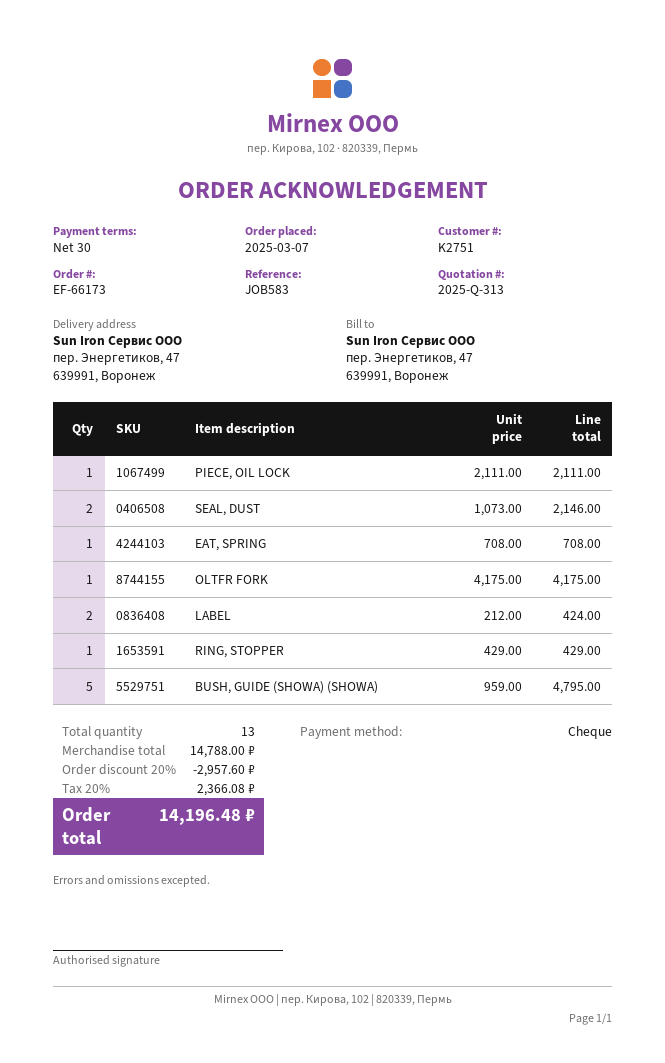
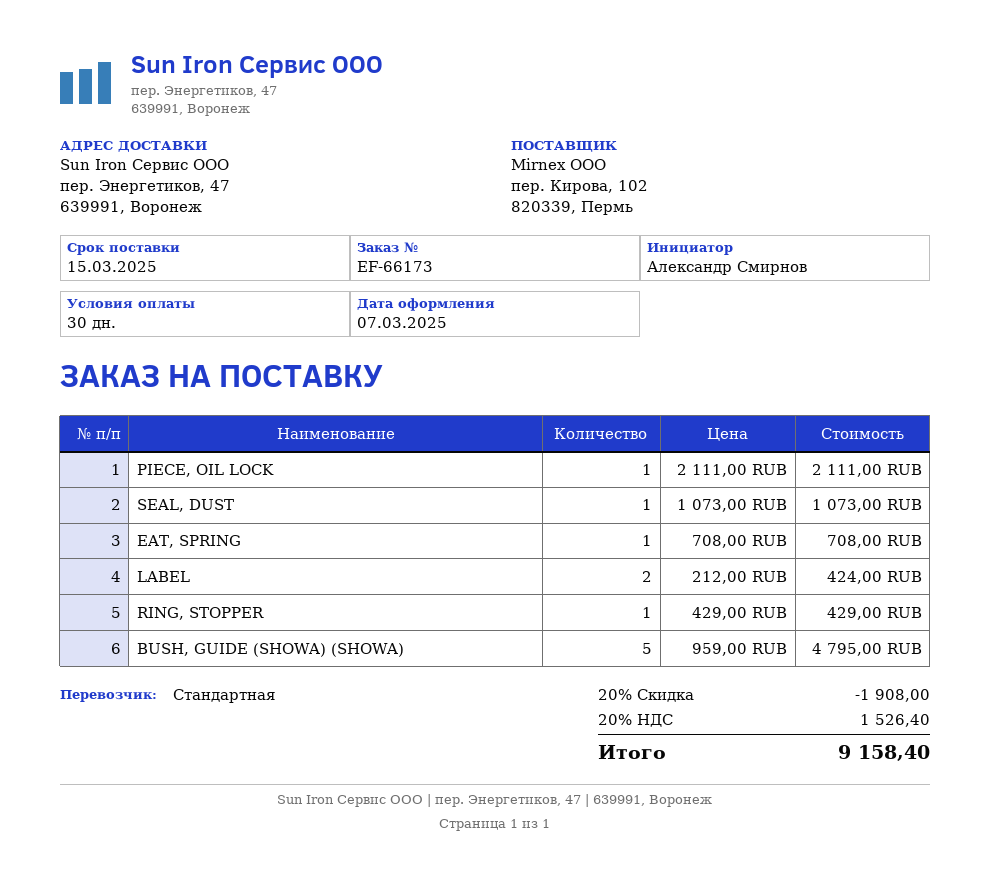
SEAL, DUST: 2 x 1073.00 = 2146.00 -> 1 x 1073.00 = 1073.00
OLTFR FORK: 1 x 4175.00 = 4175.00 -> none
discount: 20% = 2957.60 -> 20% = 1908.00
tax: 20% = 2366.08 -> 20% = 1526.40
total: 14196.48 -> 9158.40

